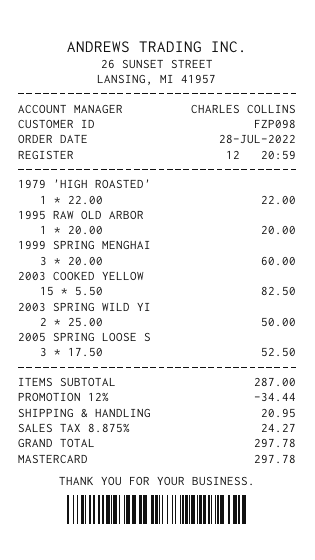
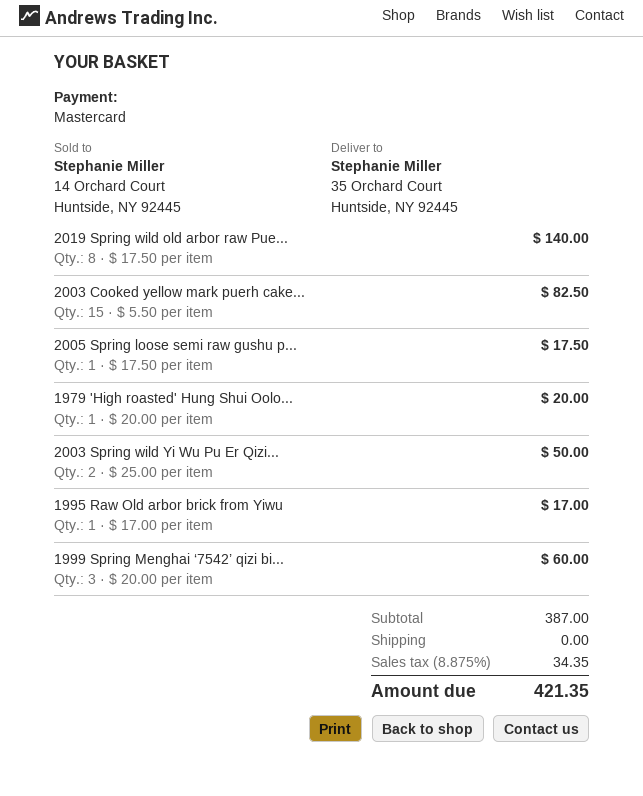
1979 'HIGH ROASTED': 1 x 22.00 = 22.00 -> 1 x 20.00 = 20.00
1995 RAW OLD ARBOR: 1 x 20.00 = 20.00 -> 1 x 17.00 = 17.00
2005 SPRING LOOSE S: 3 x 17.50 = 52.50 -> 1 x 17.50 = 17.50
2019 Spring wild old arbor raw Pue...: none -> 8 x 17.50 = 140.00
subtotal: 287.00 -> 387.00
discount: 12% = 34.44 -> none
shipping: 20.95 -> 0.00
tax: 8.875% = 24.27 -> 8.875% = 34.35
total: 297.78 -> 421.35

